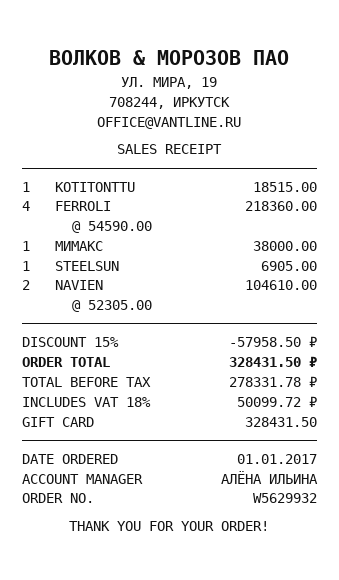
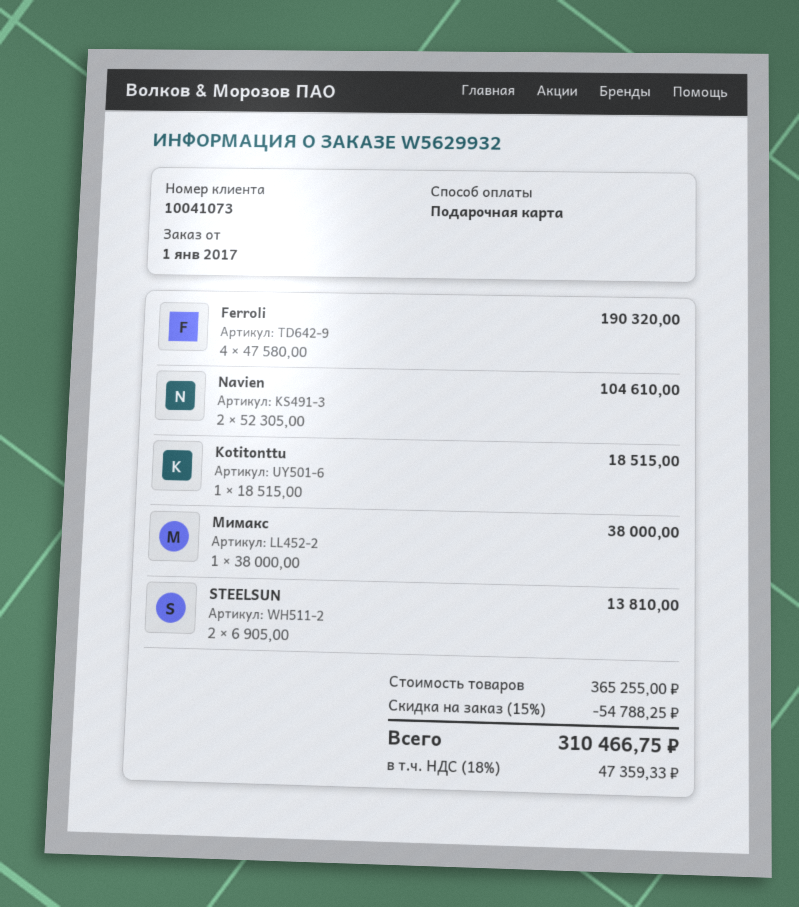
FERROLI: 4 x 54590.00 = 218360.00 -> 4 x 47580.00 = 190320.00
STEELSUN: 1 x 6905.00 = 6905.00 -> 2 x 6905.00 = 13810.00
discount: 15% = 57958.50 -> 15% = 54788.25
tax: 18% = 50099.72 -> 18% = 47359.33
total: 328431.50 -> 310466.75

